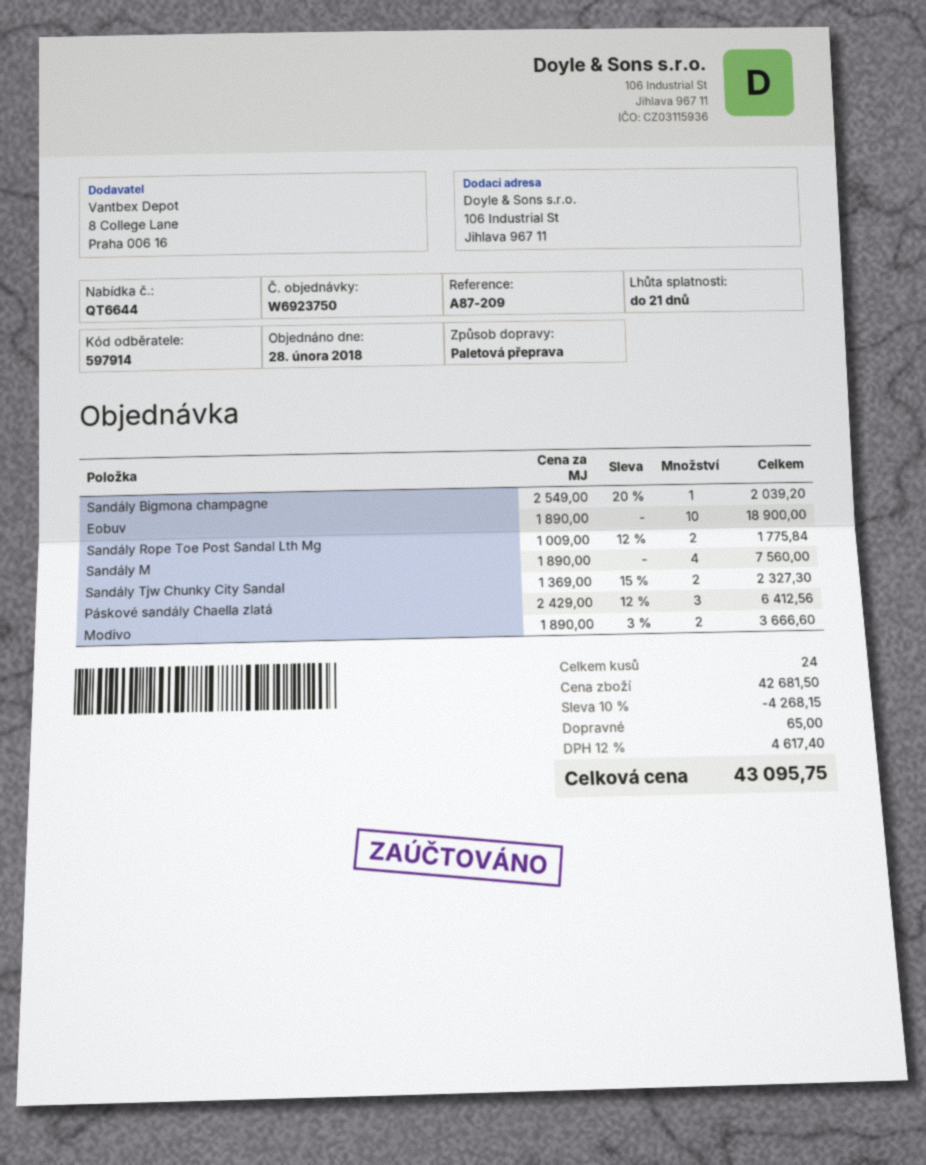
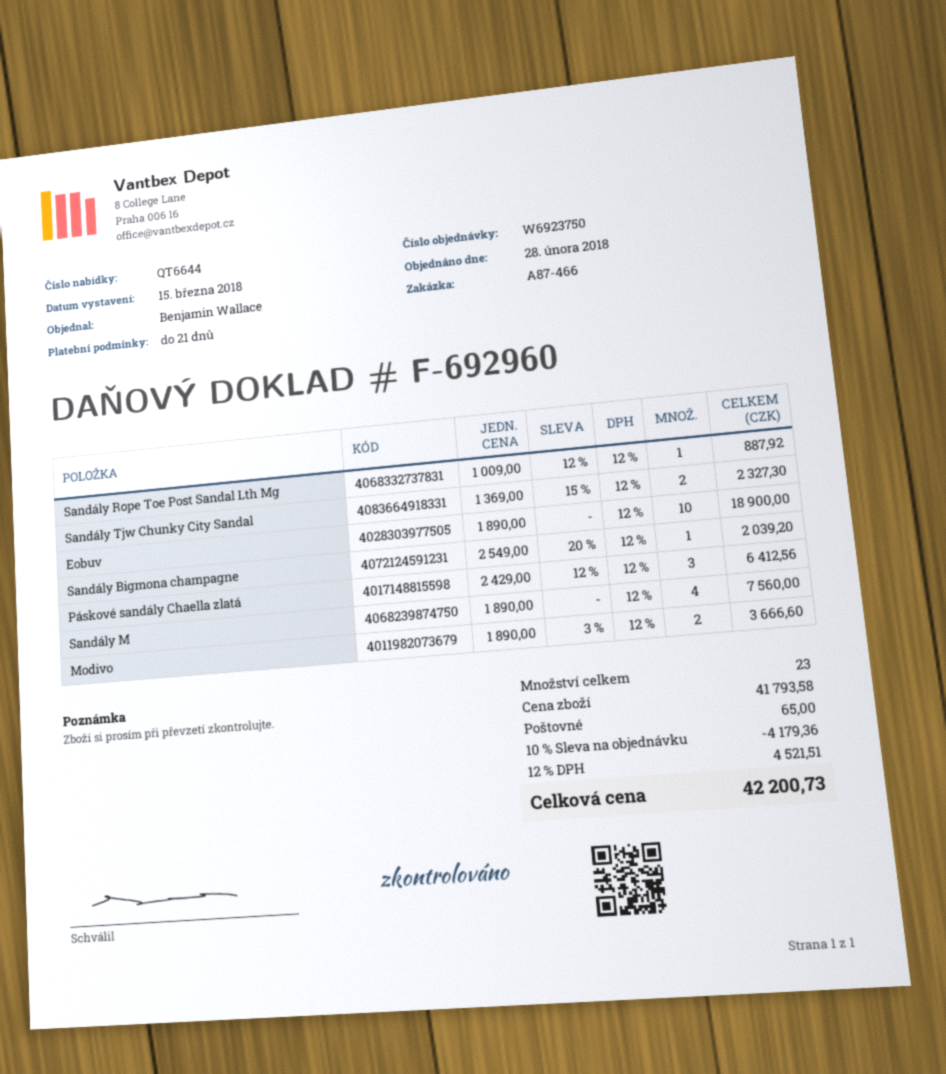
reference: A87-209 -> A87-466
Sandály Rope Toe Post Sandal Lth Mg: 2 x 1009.00 - 12% = 1775.84 -> 1 x 1009.00 - 12% = 887.92
total quantity: 24 -> 23
subtotal: 42681.50 -> 41793.58
discount: 10% = 4268.15 -> 10% = 4179.36
tax: 12% = 4617.40 -> 12% = 4521.51
total: 43095.75 -> 42200.73

